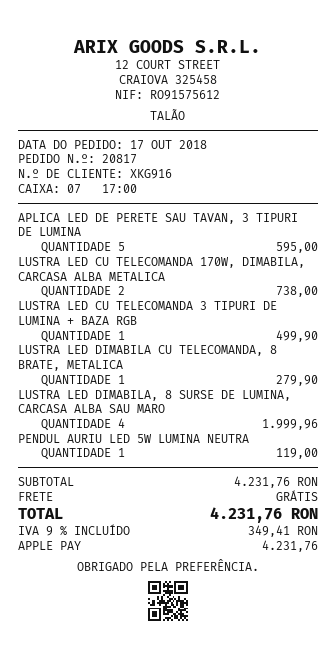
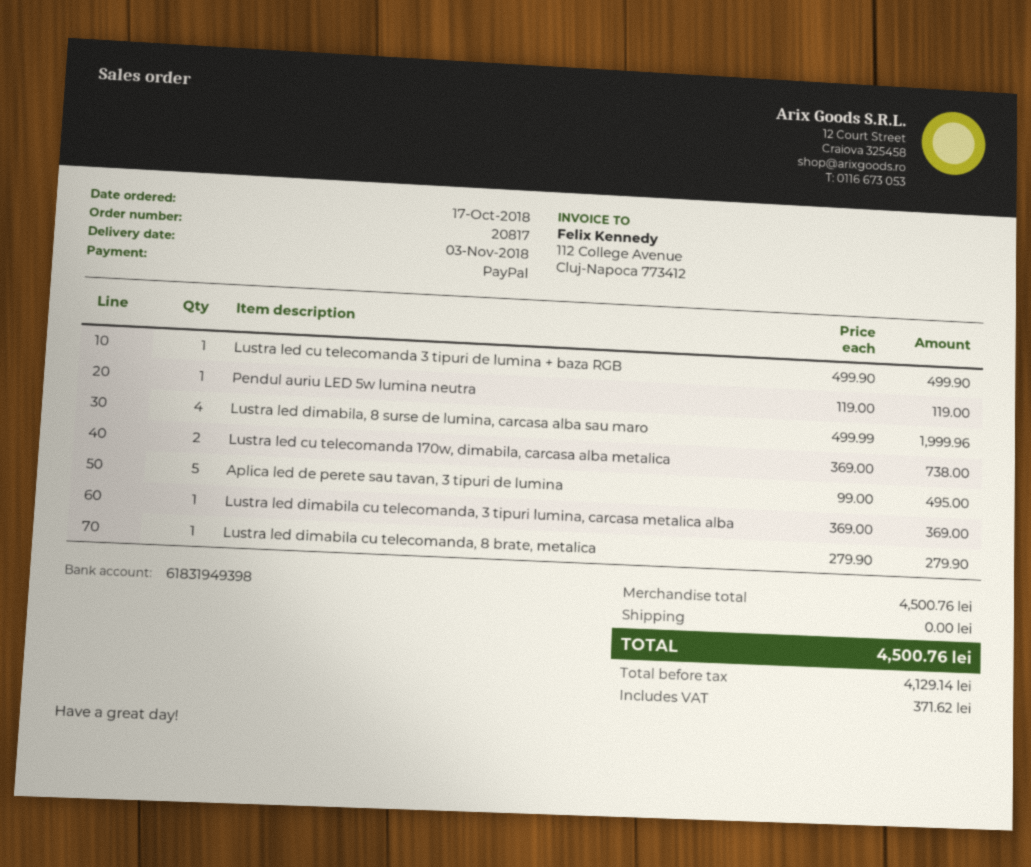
payment method: Apple Pay -> PayPal
APLICA LED DE PERETE SAU TAVAN, 3 TIPURI DE LUMINA: 5 for 595.00 -> 5 for 495.00
Lustra led dimabila cu telecomanda, 3 tipuri lumina, carcasa metalica alba: none -> 1 for 369.00
subtotal: 4231.76 -> 4500.76
tax: 349.41 -> 371.62
total: 4231.76 -> 4500.76

